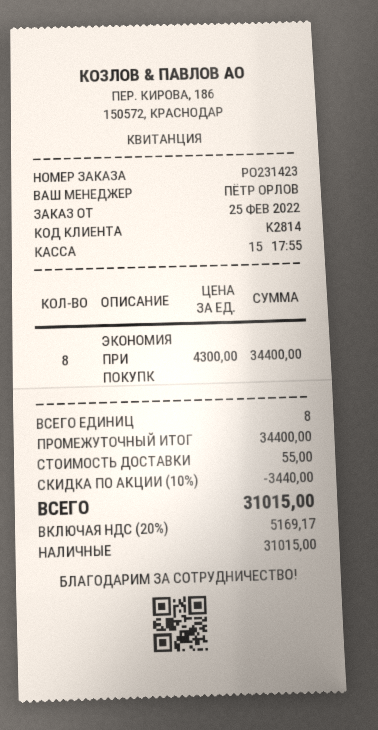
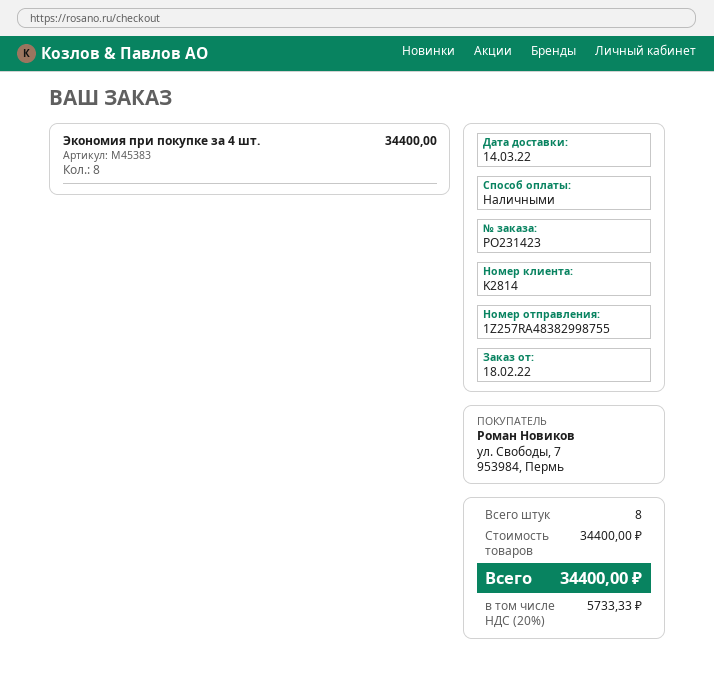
order date: 2022-02-25 -> 2022-02-18
discount: 10% = 3440.00 -> none
shipping: 55.00 -> none
tax: 20% = 5169.17 -> 20% = 5733.33
total: 31015.00 -> 34400.00

